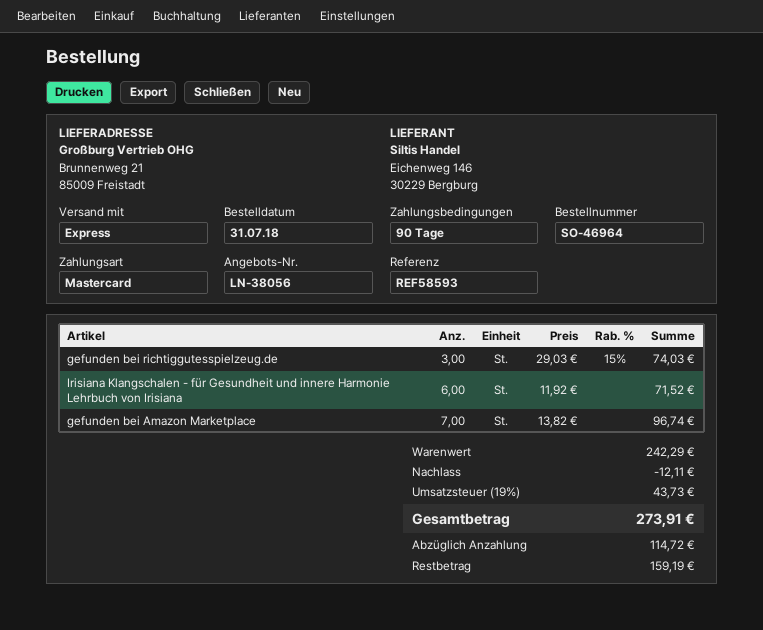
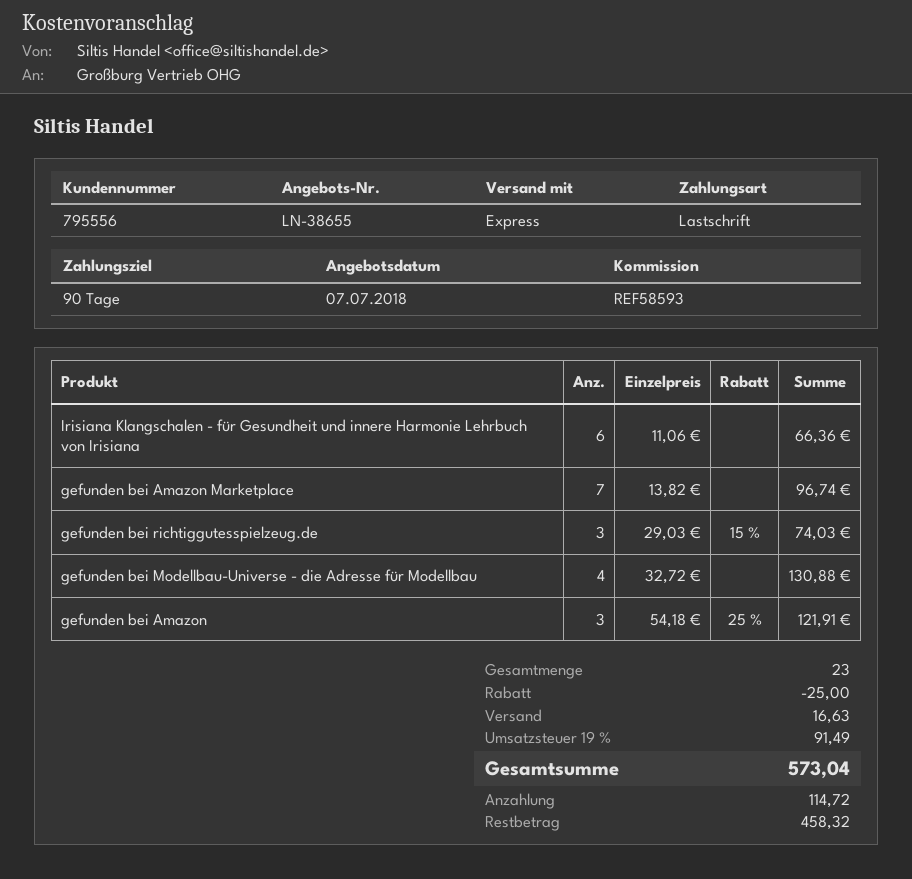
quote number: LN-38056 -> LN-38655
payment method: Mastercard -> direct debit
Irisiana Klangschalen - für Gesundheit und innere Harmonie Lehrbuch von Irisiana: 6 x 11.92 = 71.52 -> 6 x 11.06 = 66.36
gefunden bei Modellbau-Universe - die Adresse für Modellbau: none -> 4 x 32.72 = 130.88
gefunden bei Amazon: none -> 3 x 54.18 - 25% = 121.91
discount: 12.11 -> 25.00
shipping: none -> 16.63
tax: 19% = 43.73 -> 19% = 91.49
total: 273.91 -> 573.04
balance: 159.19 -> 458.32

